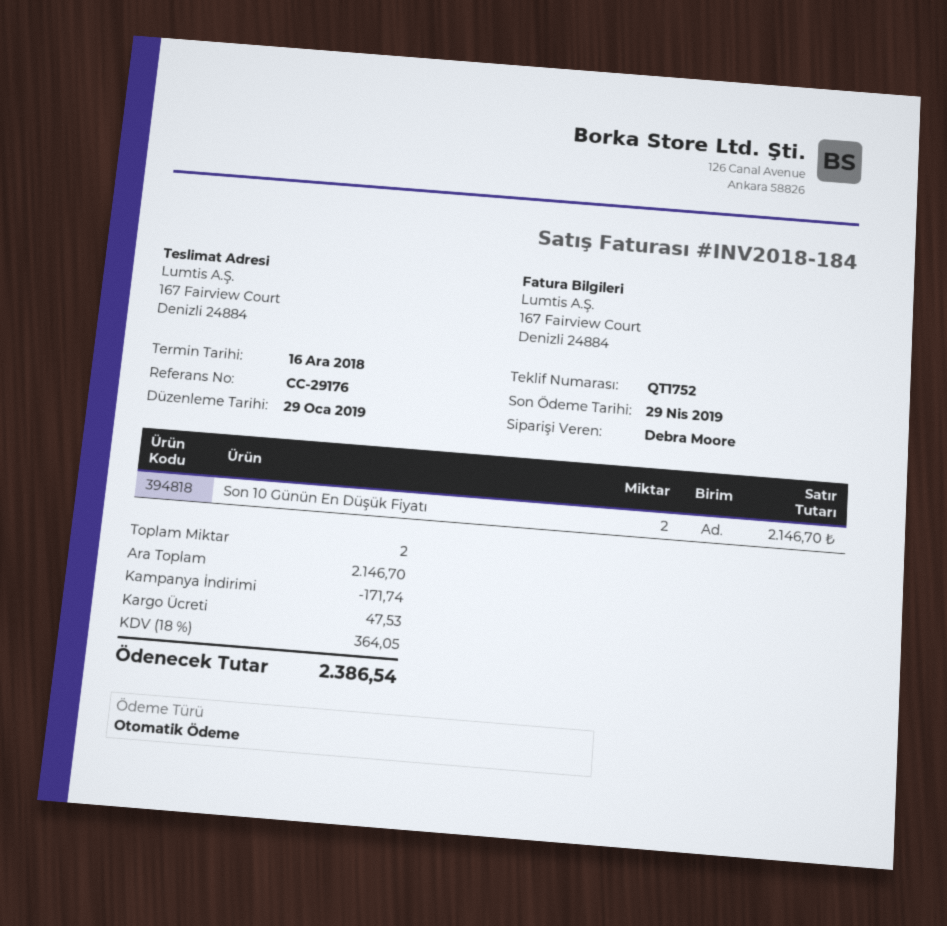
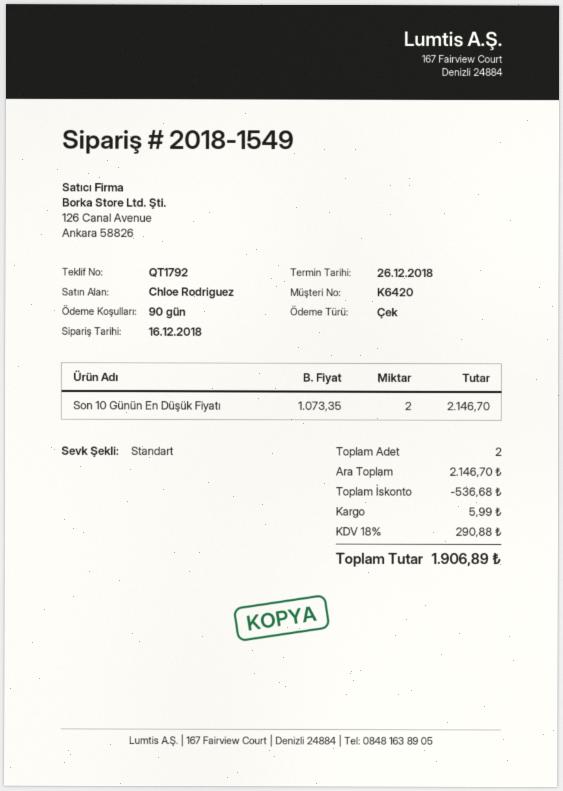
quote number: QT1752 -> QT1792
delivery date: 2018-12-16 -> 2018-12-26
ordered by: Debra Moore -> Chloe Rodriguez
payment method: direct debit -> cheque
discount: 171.74 -> 536.68
shipping: 47.53 -> 5.99
tax: 18% = 364.05 -> 18% = 290.88
total: 2386.54 -> 1906.89

